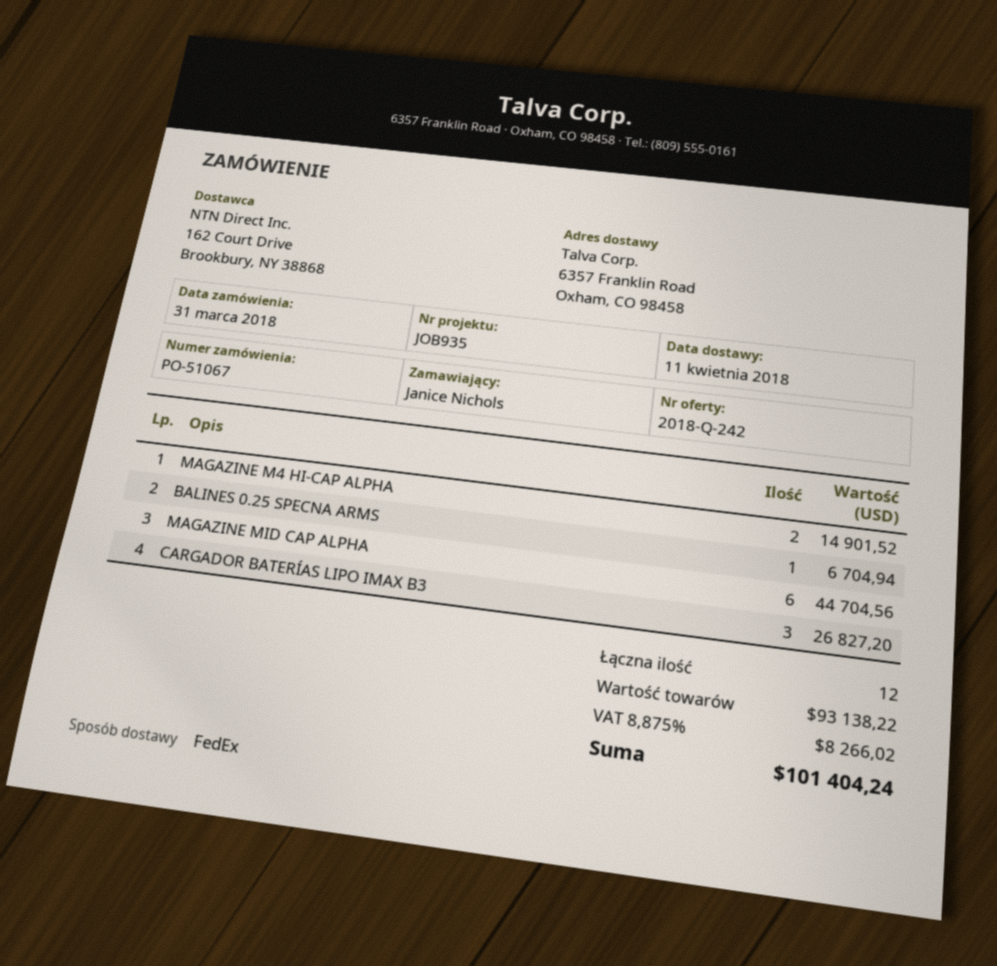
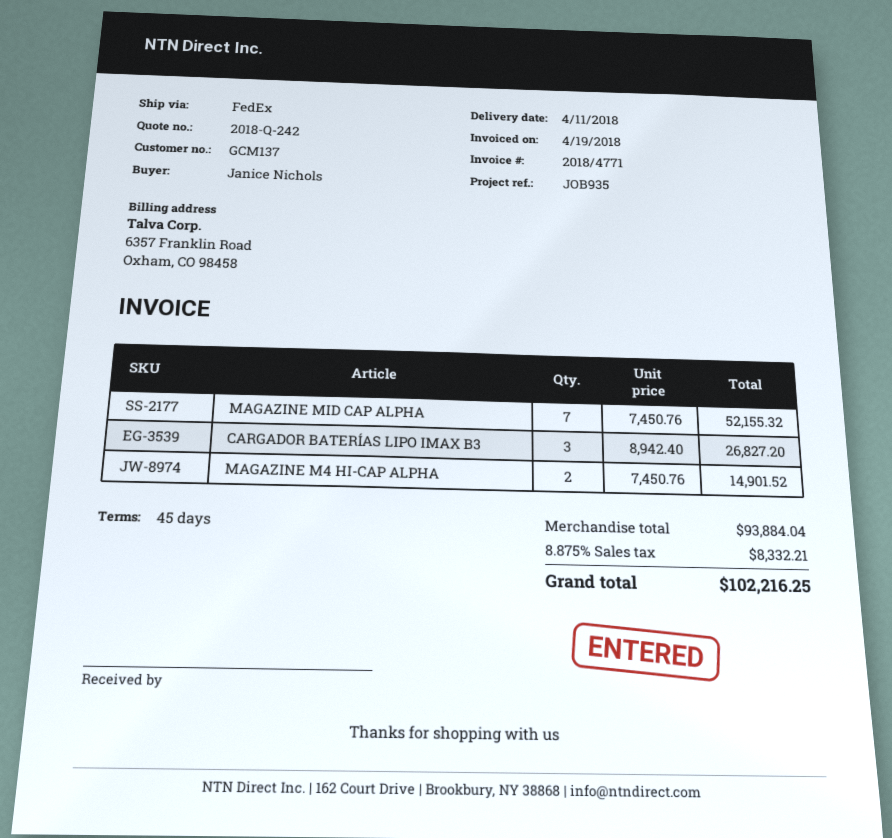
BALINES 0.25 SPECNA ARMS: 1 for 6704.94 -> none
MAGAZINE MID CAP ALPHA: 6 for 44704.56 -> 7 for 52155.32
subtotal: 93138.22 -> 93884.04
tax: 8.875% = 8266.02 -> 8.875% = 8332.21
total: 101404.24 -> 102216.25

